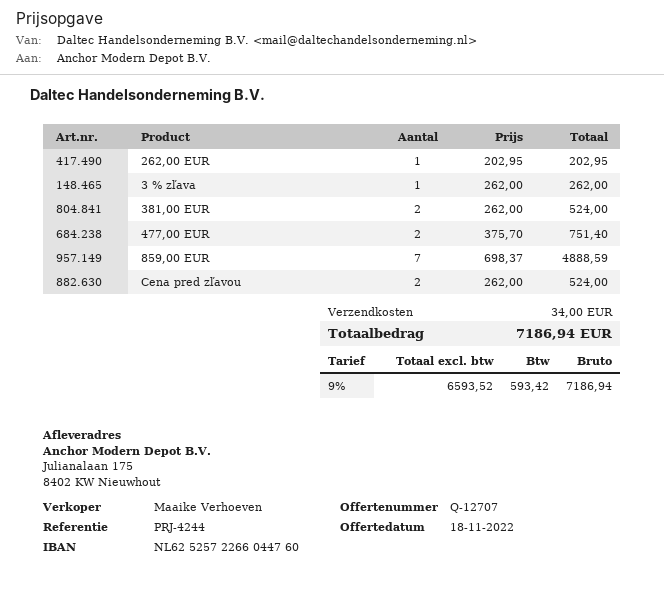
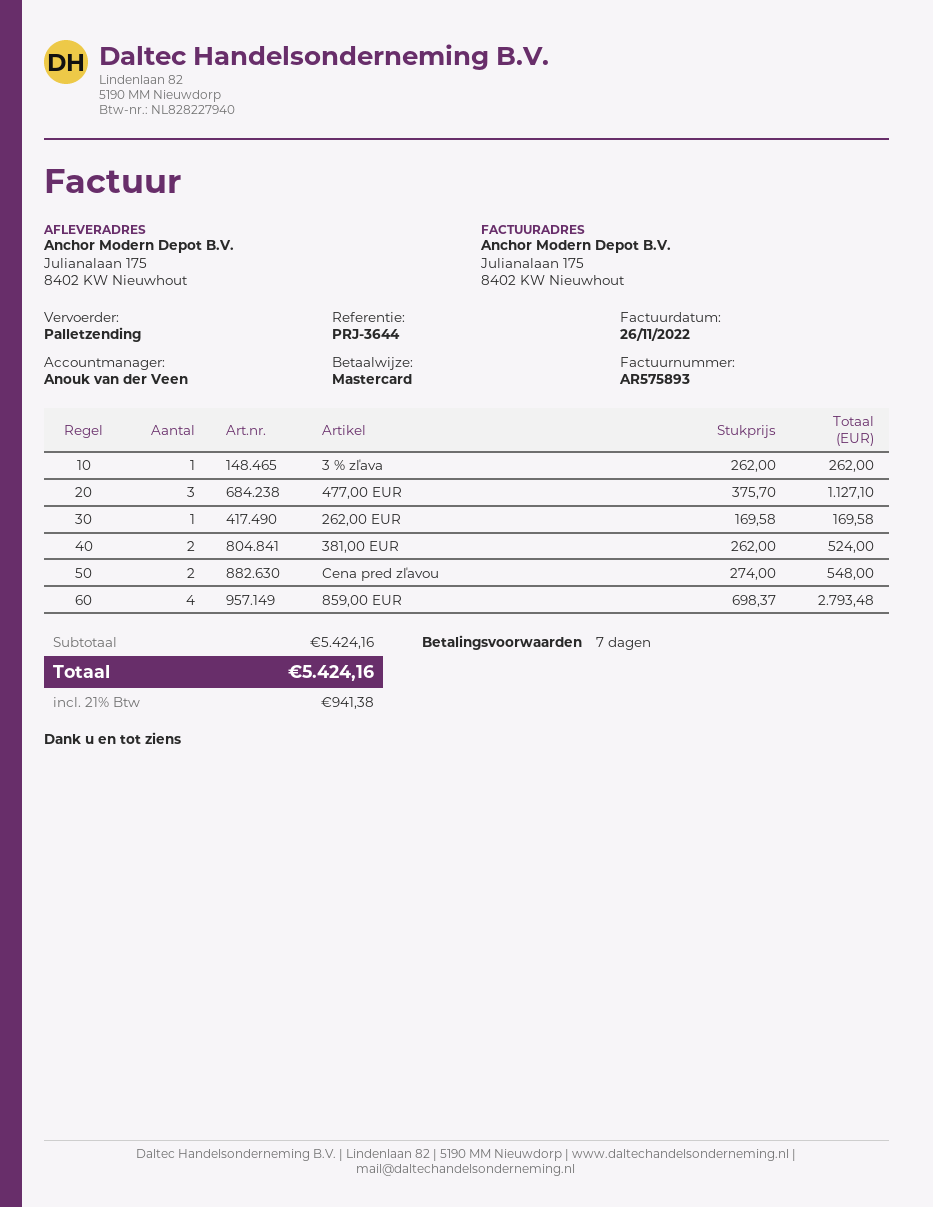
reference: PRJ-4244 -> PRJ-3644
sales rep: Maaike Verhoeven -> Anouk van der Veen
262,00 EUR: 1 x 202.95 = 202.95 -> 1 x 169.58 = 169.58
477,00 EUR: 2 x 375.70 = 751.40 -> 3 x 375.70 = 1127.10
859,00 EUR: 7 x 698.37 = 4888.59 -> 4 x 698.37 = 2793.48
Cena pred zľavou: 2 x 262.00 = 524.00 -> 2 x 274.00 = 548.00
shipping: 34.00 -> none
tax: 9% = 593.42 -> 21% = 941.38
total: 7186.94 -> 5424.16

